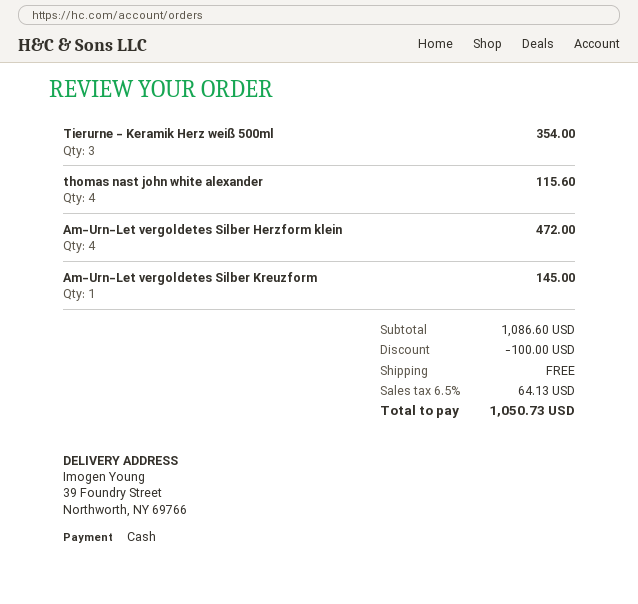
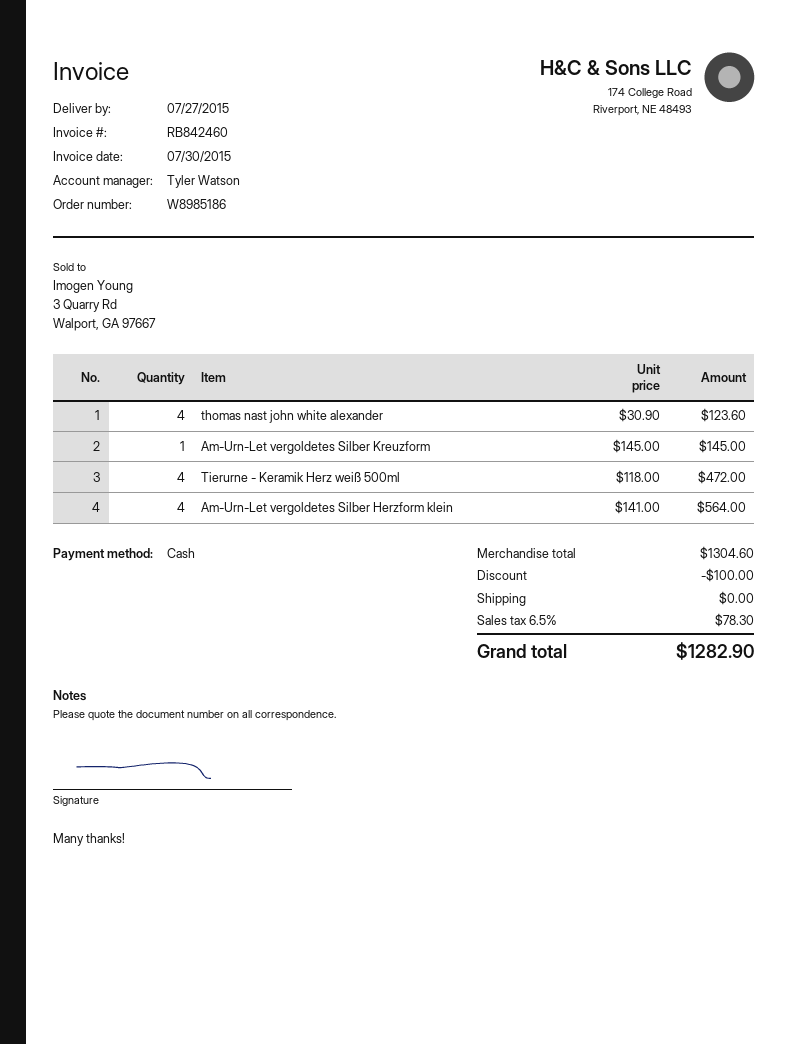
Tierurne - Keramik Herz weiß 500ml: 3 for 354.00 -> 4 for 472.00
thomas nast john white alexander: 4 for 115.60 -> 4 for 123.60
Am-Urn-Let vergoldetes Silber Herzform klein: 4 for 472.00 -> 4 for 564.00
subtotal: 1086.60 -> 1304.60
tax: 6.5% = 64.13 -> 6.5% = 78.30
total: 1050.73 -> 1282.90

